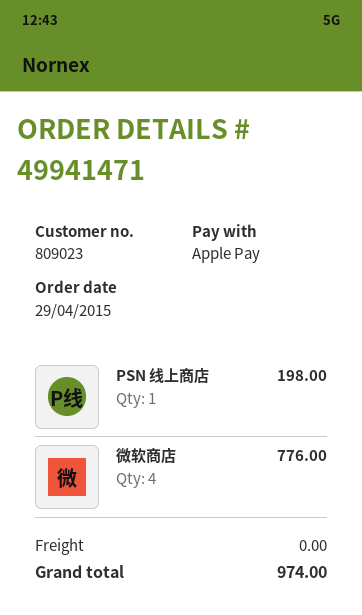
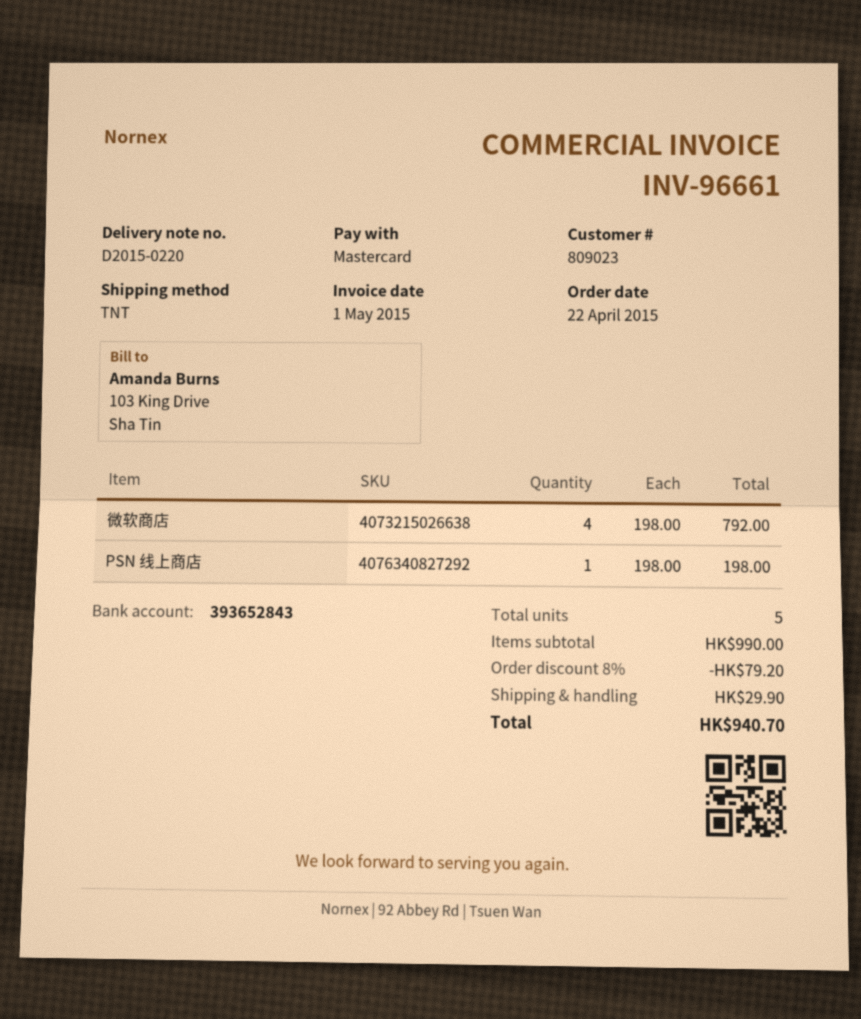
order date: 2015-04-29 -> 2015-04-22
payment method: Apple Pay -> Mastercard
微软商店: 4 for 776.00 -> 4 for 792.00
discount: none -> 8% = 79.20
shipping: 0.00 -> 29.90
total: 974.00 -> 940.70

